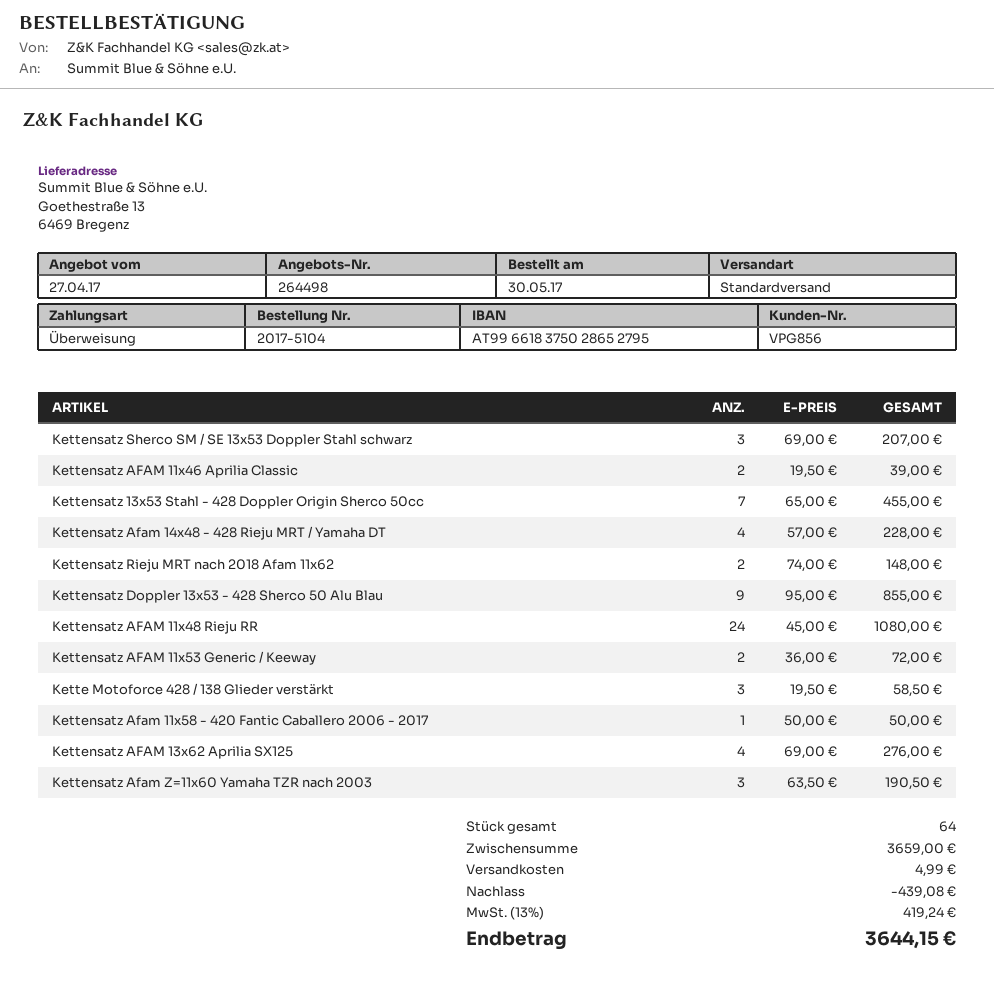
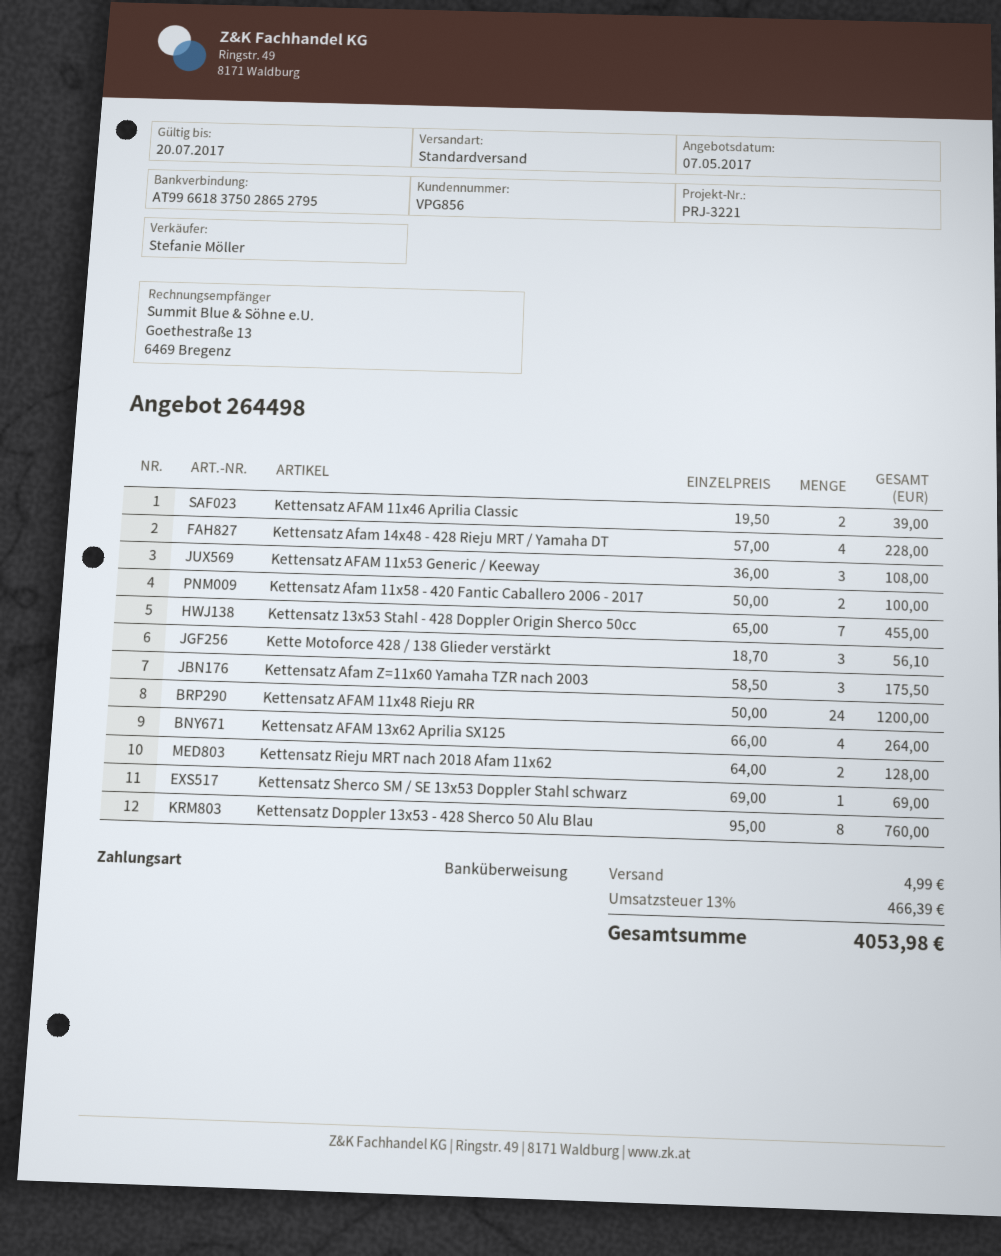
quote date: 2017-04-27 -> 2017-05-07
Kettensatz Sherco SM / SE 13x53 Doppler Stahl schwarz: 3 x 69.00 = 207.00 -> 1 x 69.00 = 69.00
Kettensatz Rieju MRT nach 2018 Afam 11x62: 2 x 74.00 = 148.00 -> 2 x 64.00 = 128.00
Kettensatz Doppler 13x53 - 428 Sherco 50 Alu Blau: 9 x 95.00 = 855.00 -> 8 x 95.00 = 760.00
Kettensatz AFAM 11x48 Rieju RR: 24 x 45.00 = 1080.00 -> 24 x 50.00 = 1200.00
Kettensatz AFAM 11x53 Generic / Keeway: 2 x 36.00 = 72.00 -> 3 x 36.00 = 108.00
Kette Motoforce 428 / 138 Glieder verstärkt: 3 x 19.50 = 58.50 -> 3 x 18.70 = 56.10
Kettensatz Afam 11x58 - 420 Fantic Caballero 2006 - 2017: 1 x 50.00 = 50.00 -> 2 x 50.00 = 100.00
Kettensatz AFAM 13x62 Aprilia SX125: 4 x 69.00 = 276.00 -> 4 x 66.00 = 264.00
Kettensatz Afam Z=11x60 Yamaha TZR nach 2003: 3 x 63.50 = 190.50 -> 3 x 58.50 = 175.50
discount: 439.08 -> none
tax: 13% = 419.24 -> 13% = 466.39
total: 3644.15 -> 4053.98

